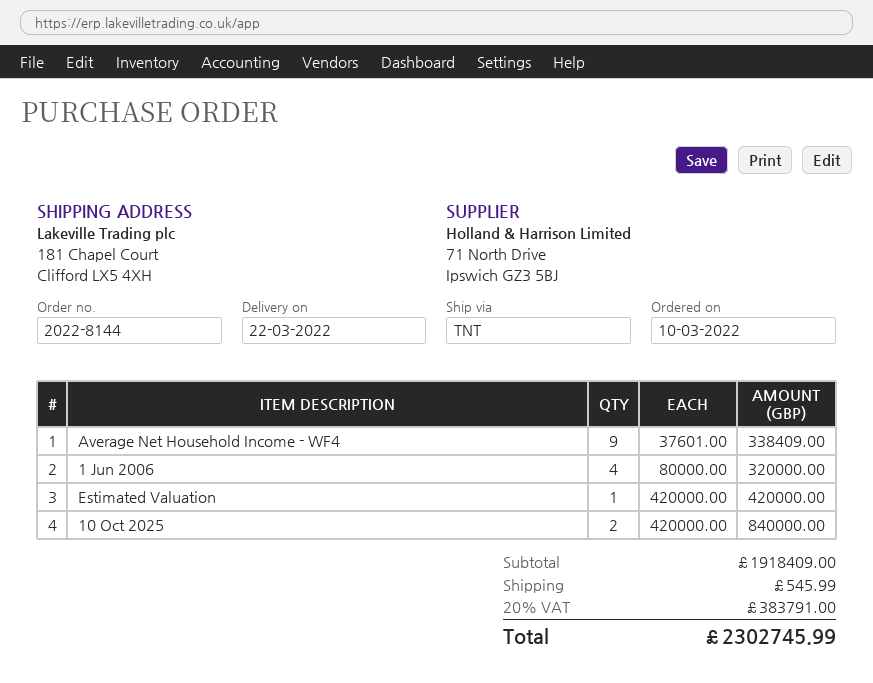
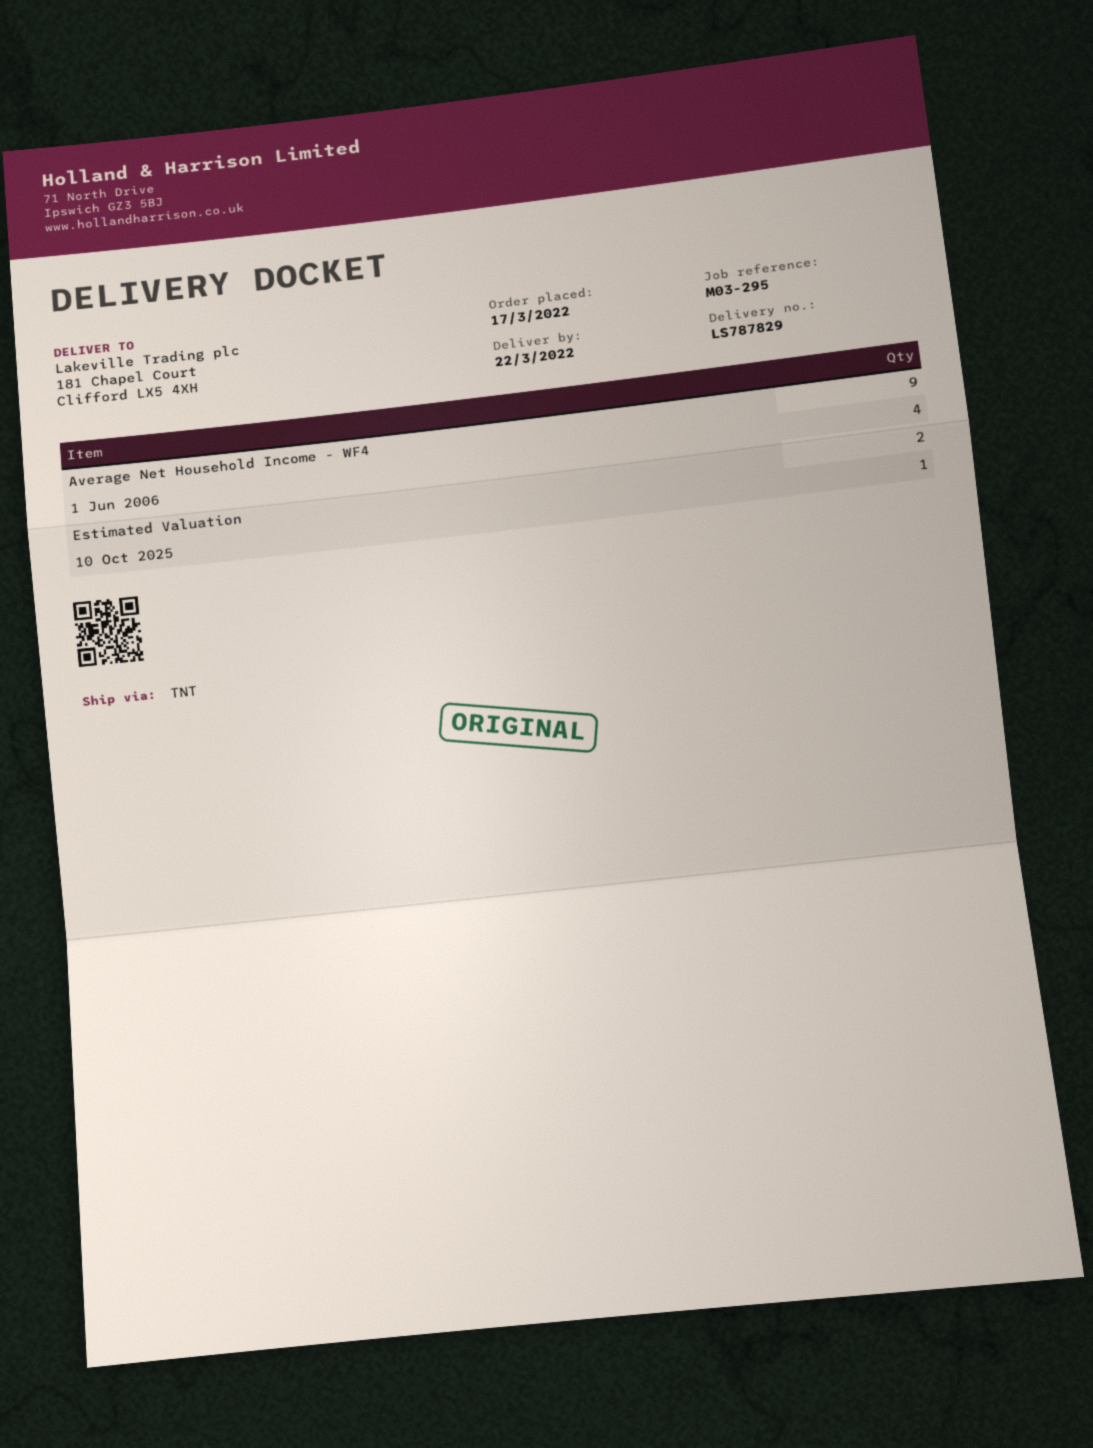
order date: 2022-03-10 -> 2022-03-17
Estimated Valuation: 1 -> 2
10 Oct 2025: 2 -> 1

